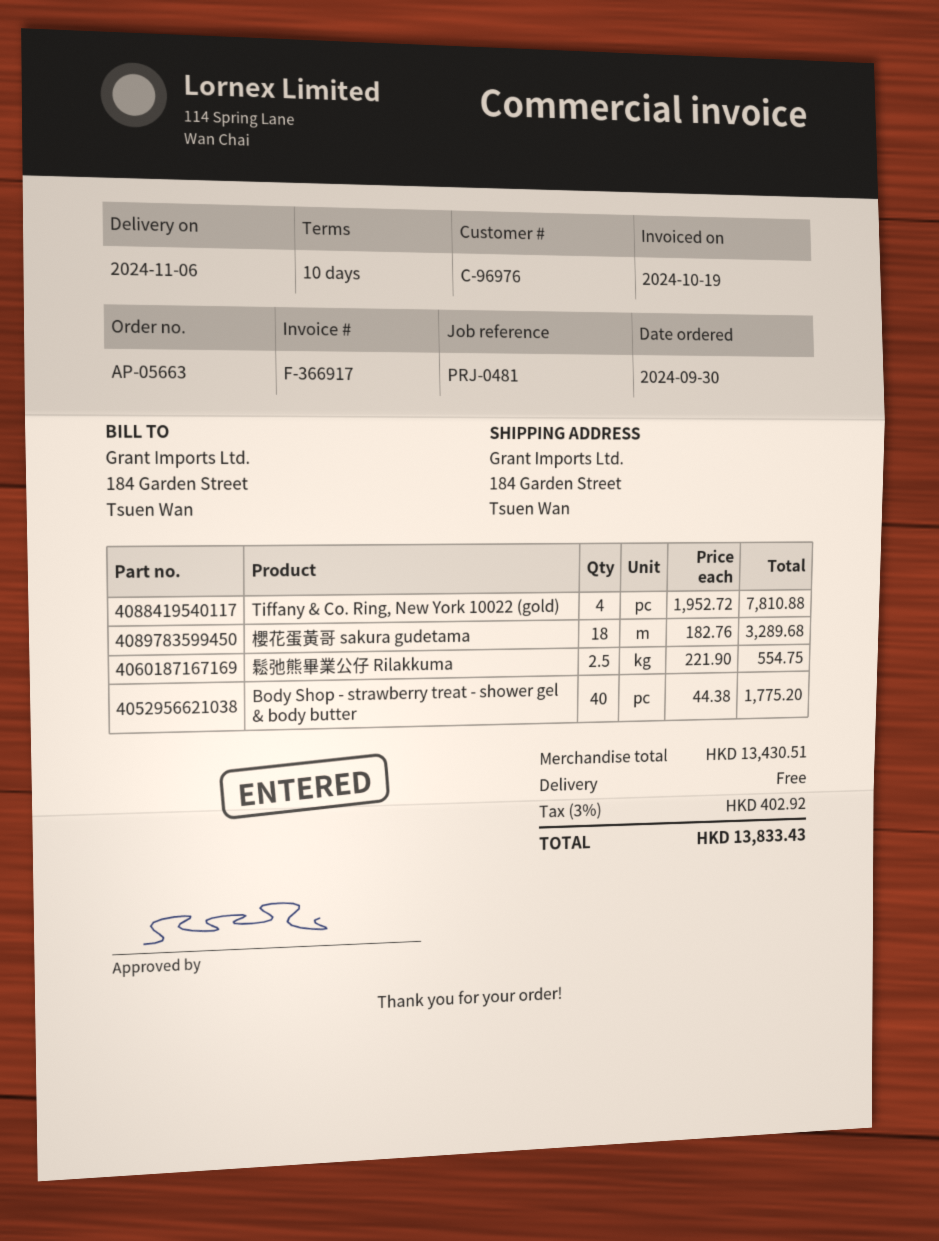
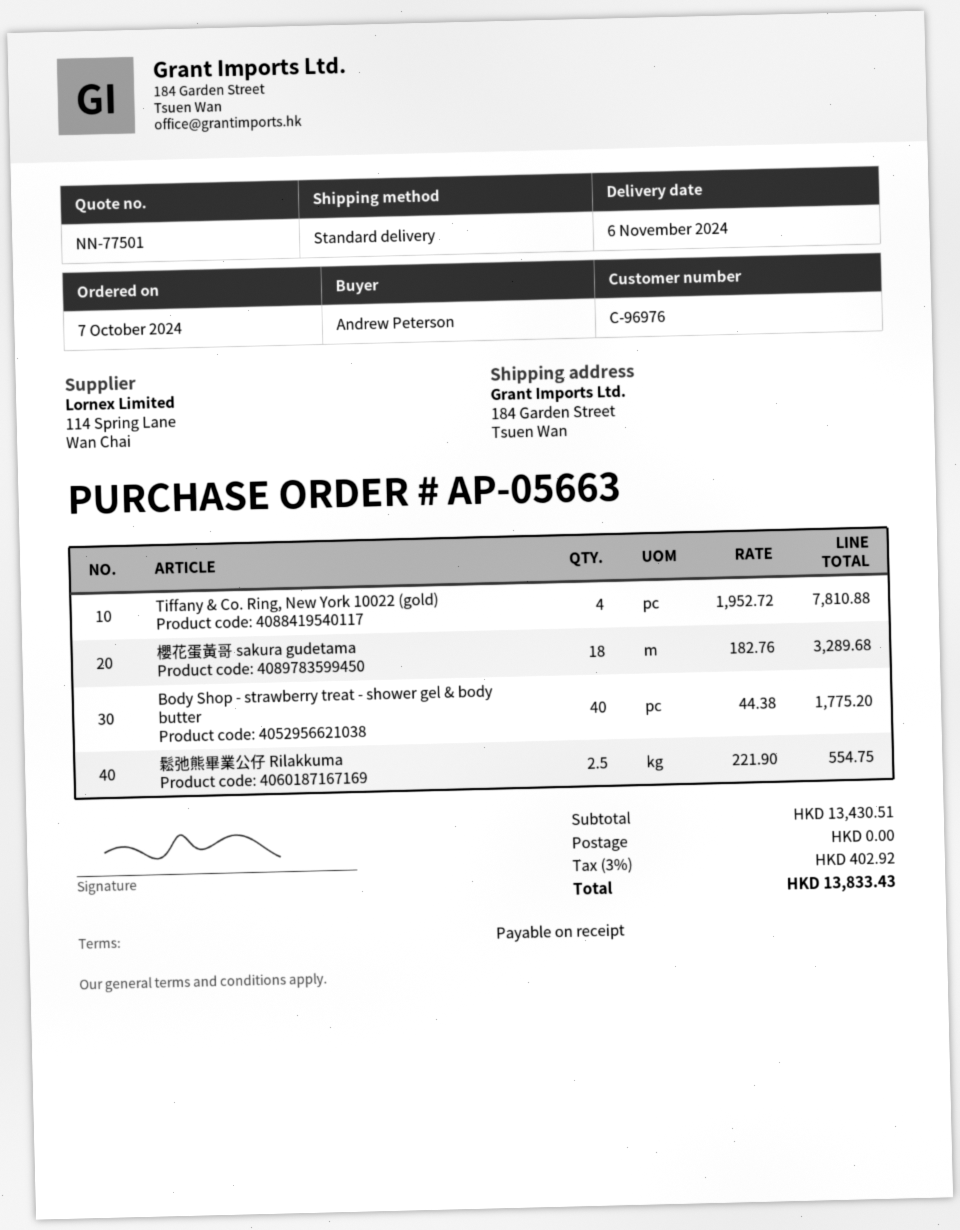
order date: 2024-09-30 -> 2024-10-07
payment terms: 10 days -> on receipt

